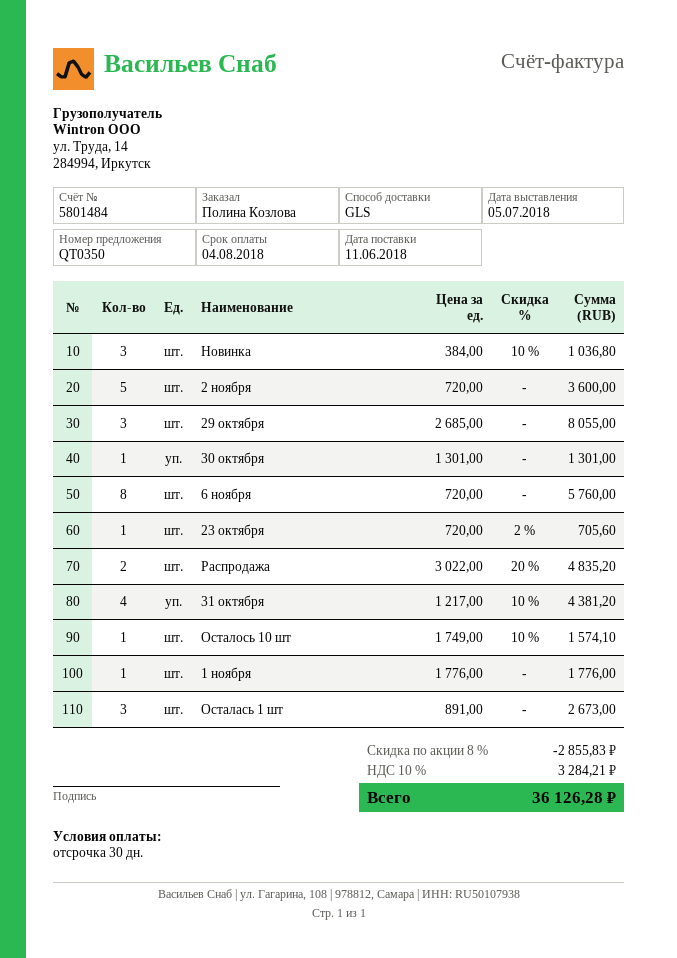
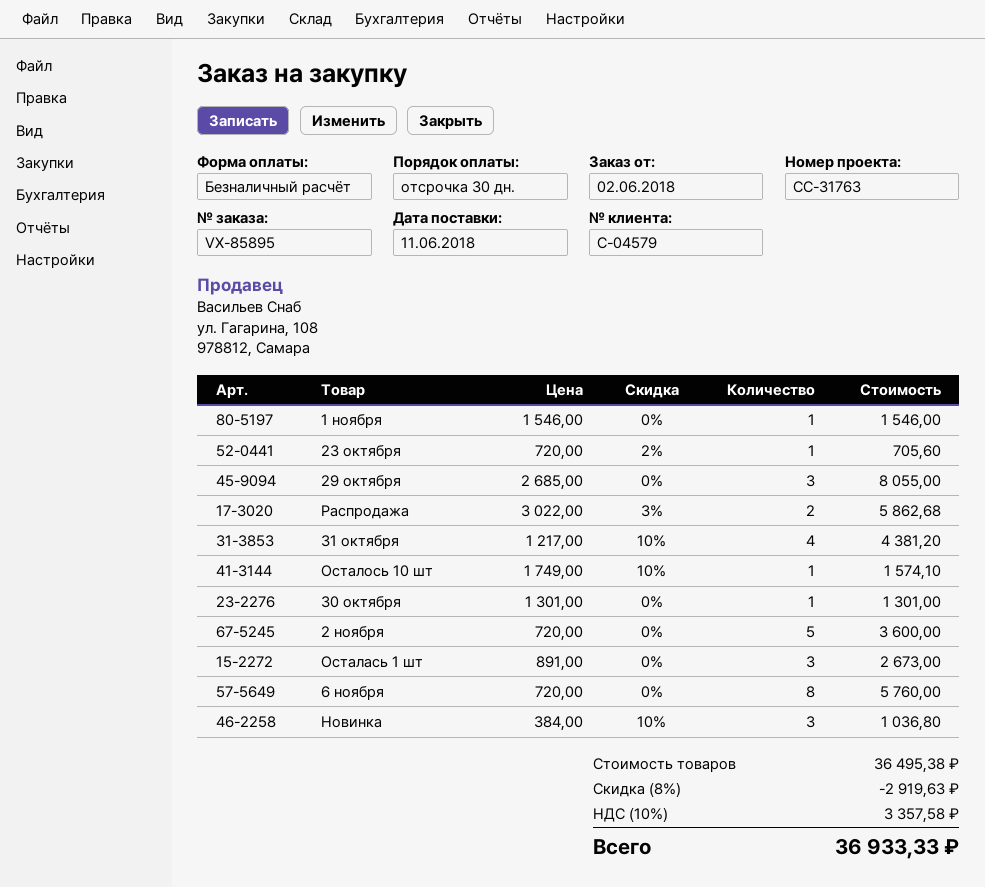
Распродажа: 2 x 3022.00 - 20% = 4835.20 -> 2 x 3022.00 - 3% = 5862.68
1 ноября: 1 x 1776.00 = 1776.00 -> 1 x 1546.00 = 1546.00
discount: 8% = 2855.83 -> 8% = 2919.63
tax: 10% = 3284.21 -> 10% = 3357.58
total: 36126.28 -> 36933.33

